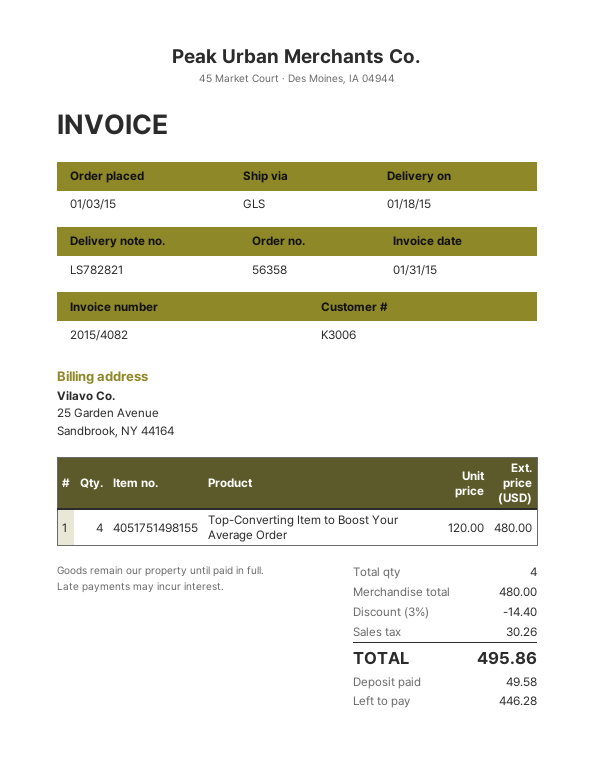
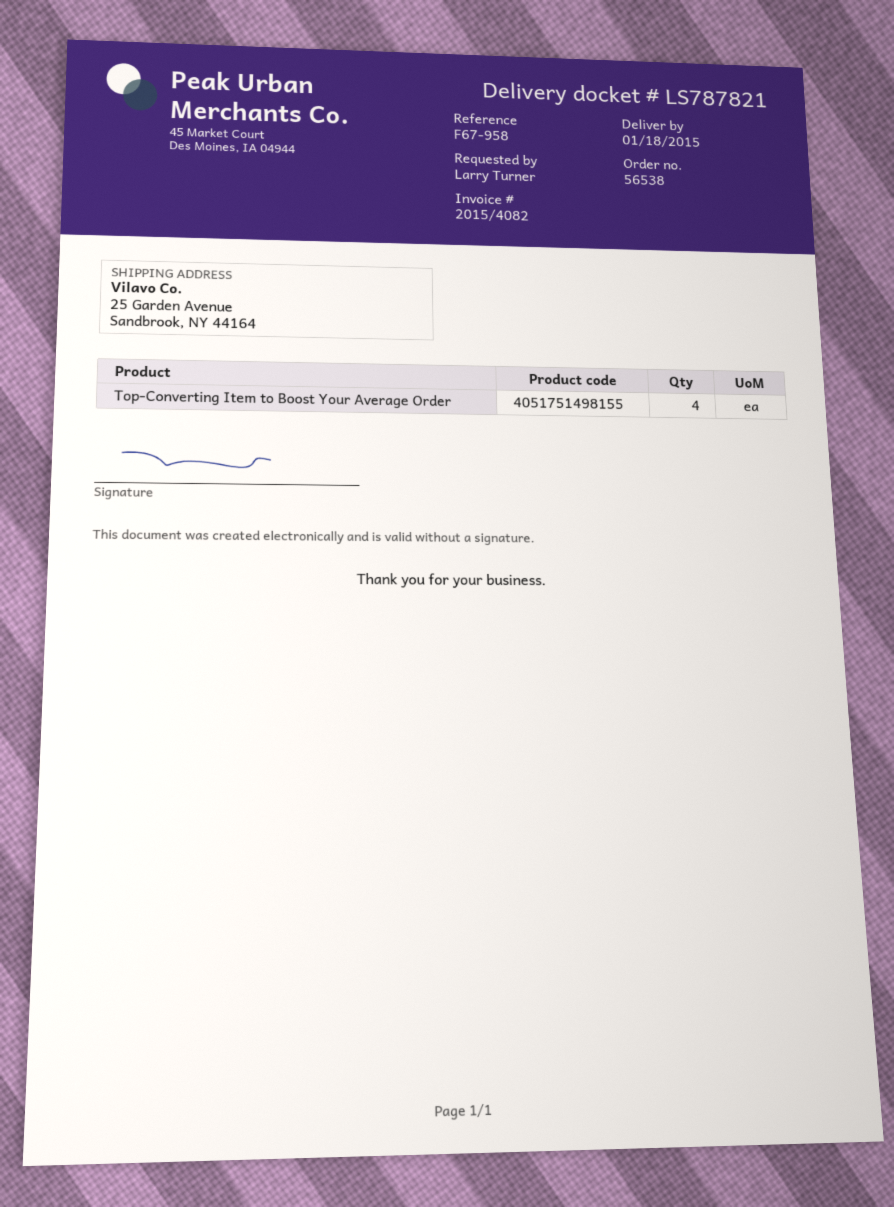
order number: 56358 -> 56538
delivery note number: LS782821 -> LS787821

